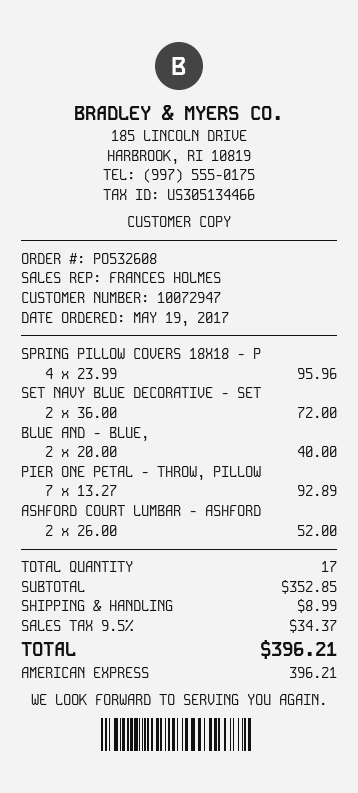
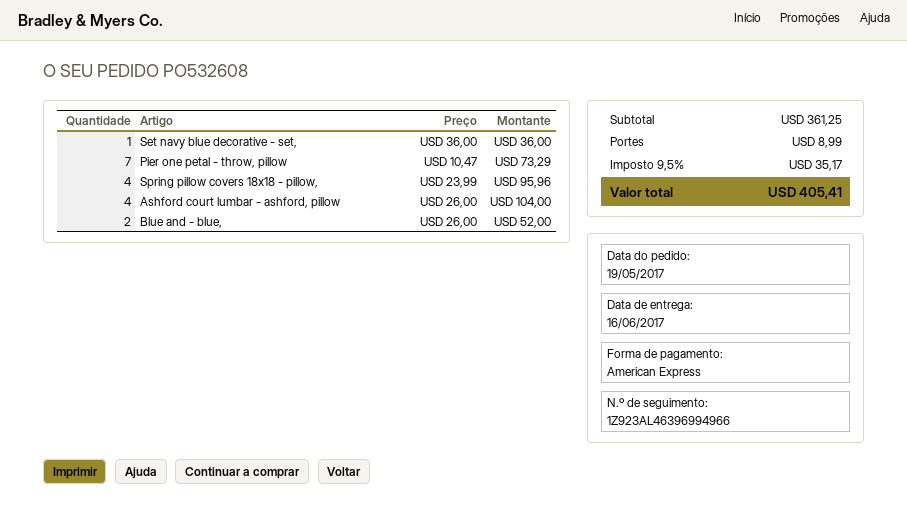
SET NAVY BLUE DECORATIVE - SET: 2 x 36.00 = 72.00 -> 1 x 36.00 = 36.00
BLUE AND - BLUE,: 2 x 20.00 = 40.00 -> 2 x 26.00 = 52.00
PIER ONE PETAL - THROW, PILLOW: 7 x 13.27 = 92.89 -> 7 x 10.47 = 73.29
ASHFORD COURT LUMBAR - ASHFORD: 2 x 26.00 = 52.00 -> 4 x 26.00 = 104.00
subtotal: 352.85 -> 361.25
tax: 9.5% = 34.37 -> 9.5% = 35.17
total: 396.21 -> 405.41

